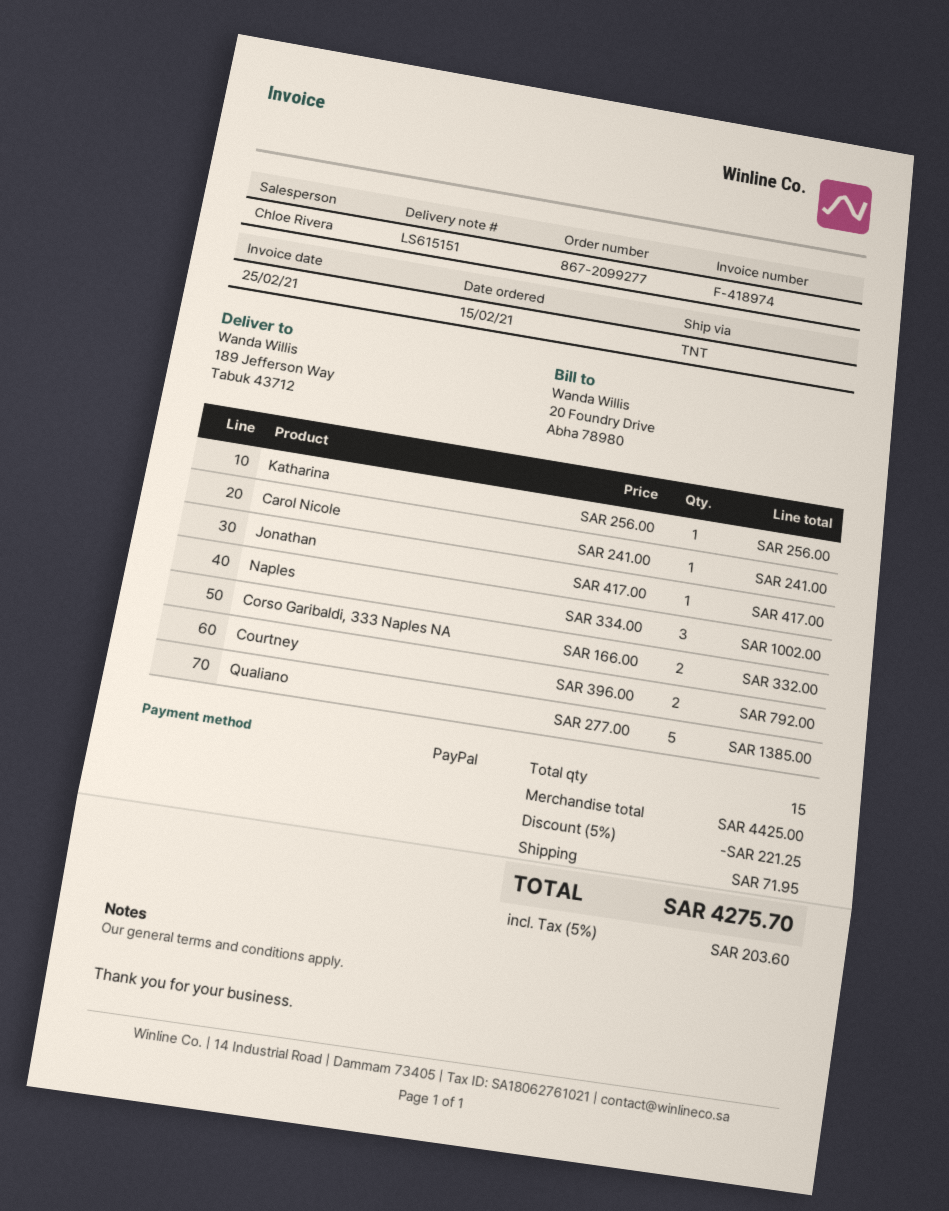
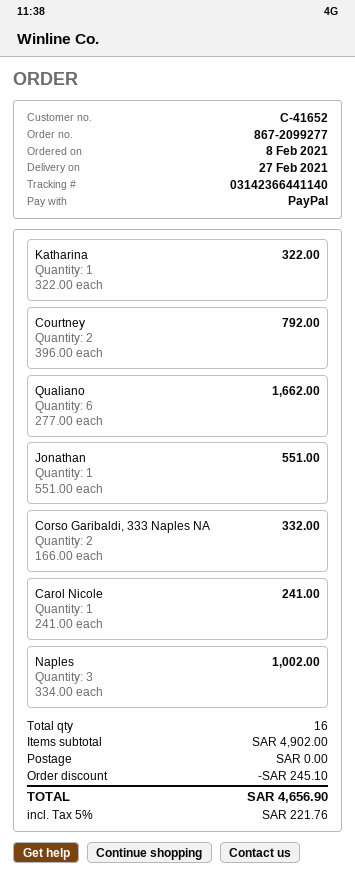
order date: 2021-02-15 -> 2021-02-08
Katharina: 1 x 256.00 = 256.00 -> 1 x 322.00 = 322.00
Jonathan: 1 x 417.00 = 417.00 -> 1 x 551.00 = 551.00
Qualiano: 5 x 277.00 = 1385.00 -> 6 x 277.00 = 1662.00
total quantity: 15 -> 16
subtotal: 4425.00 -> 4902.00
discount: 221.25 -> 245.10
shipping: 71.95 -> 0.00
tax: 5% = 203.60 -> 5% = 221.76
total: 4275.70 -> 4656.90

